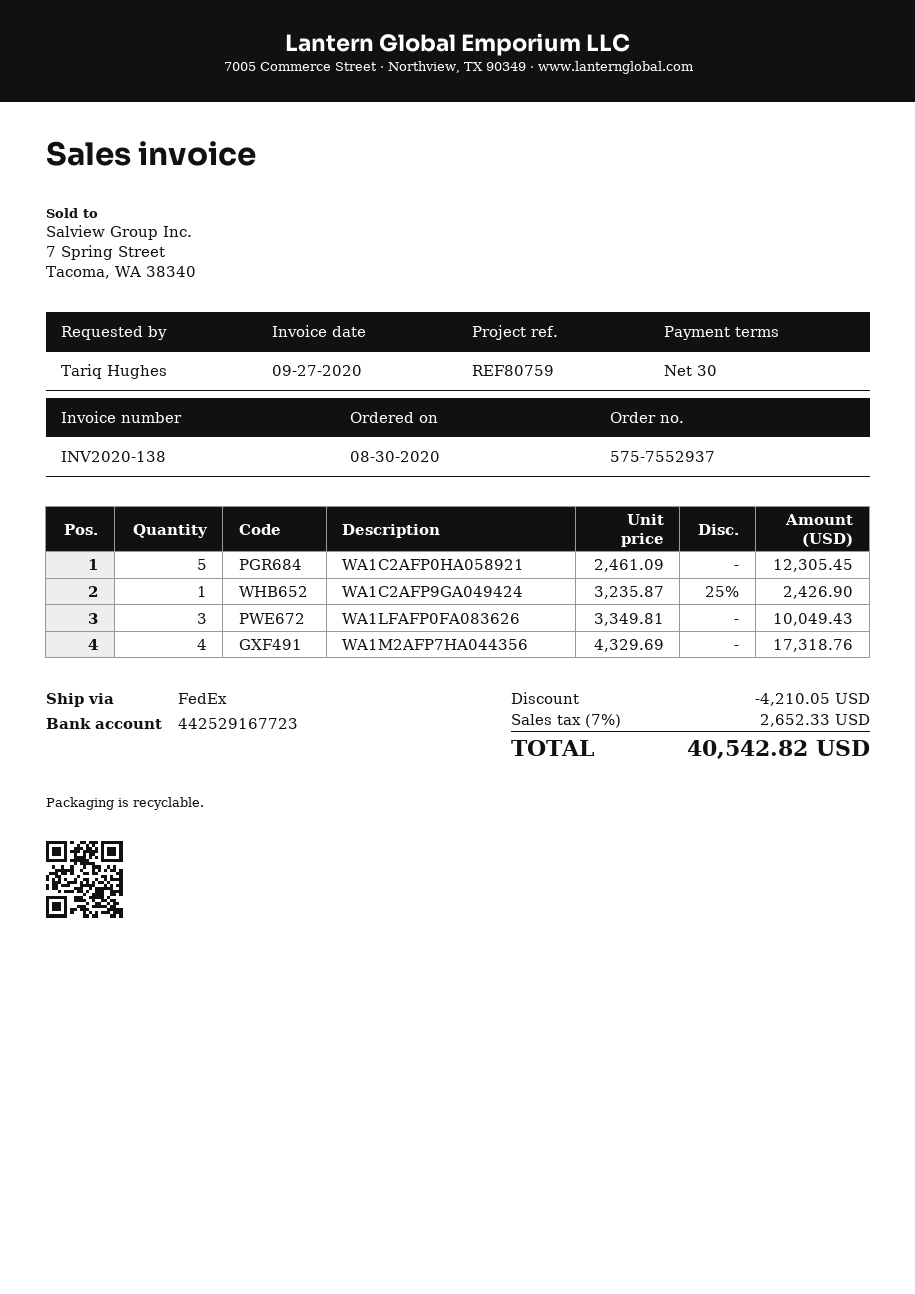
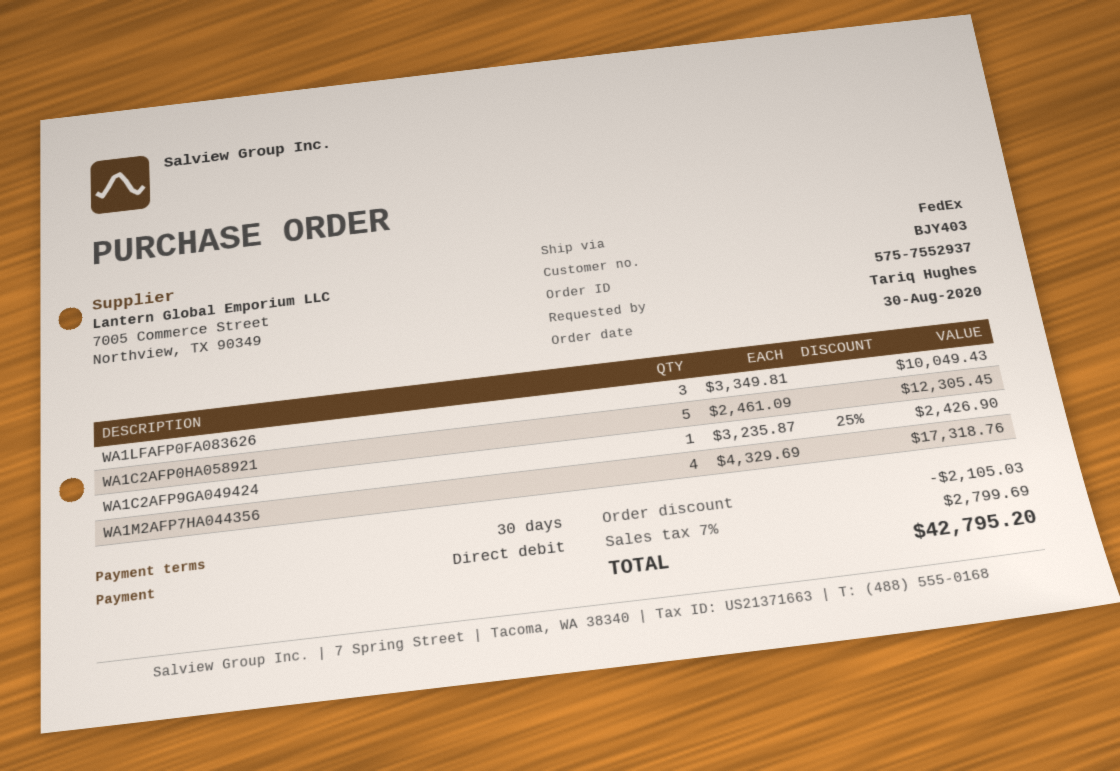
discount: 4210.05 -> 2105.03
tax: 7% = 2652.33 -> 7% = 2799.69
total: 40542.82 -> 42795.20

